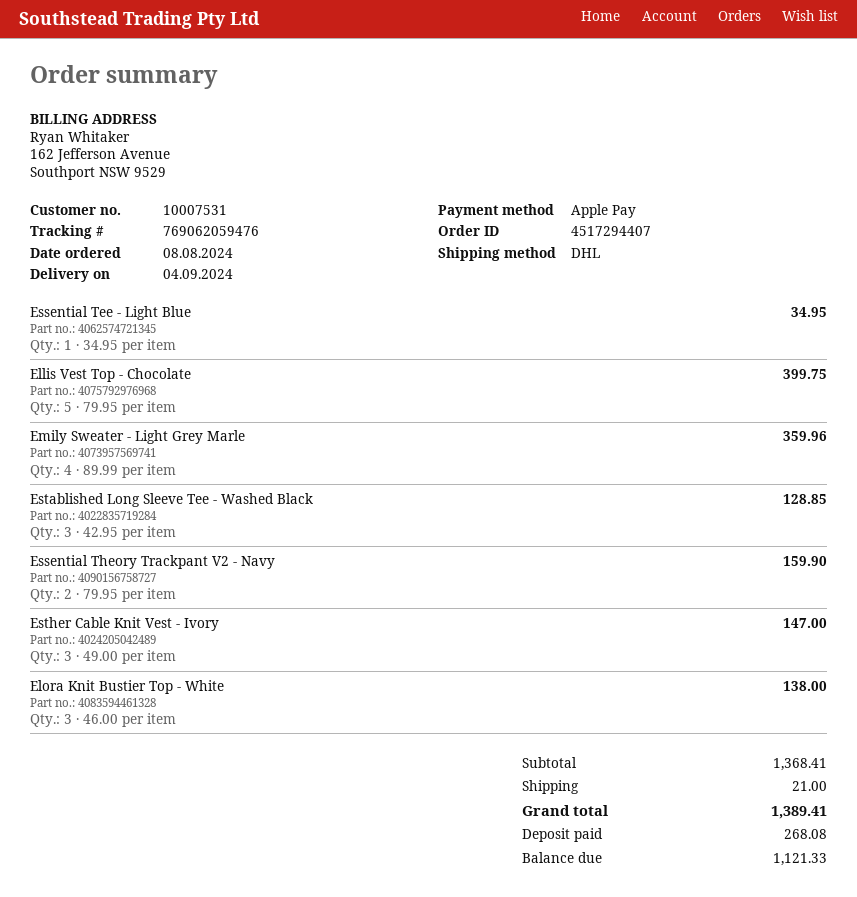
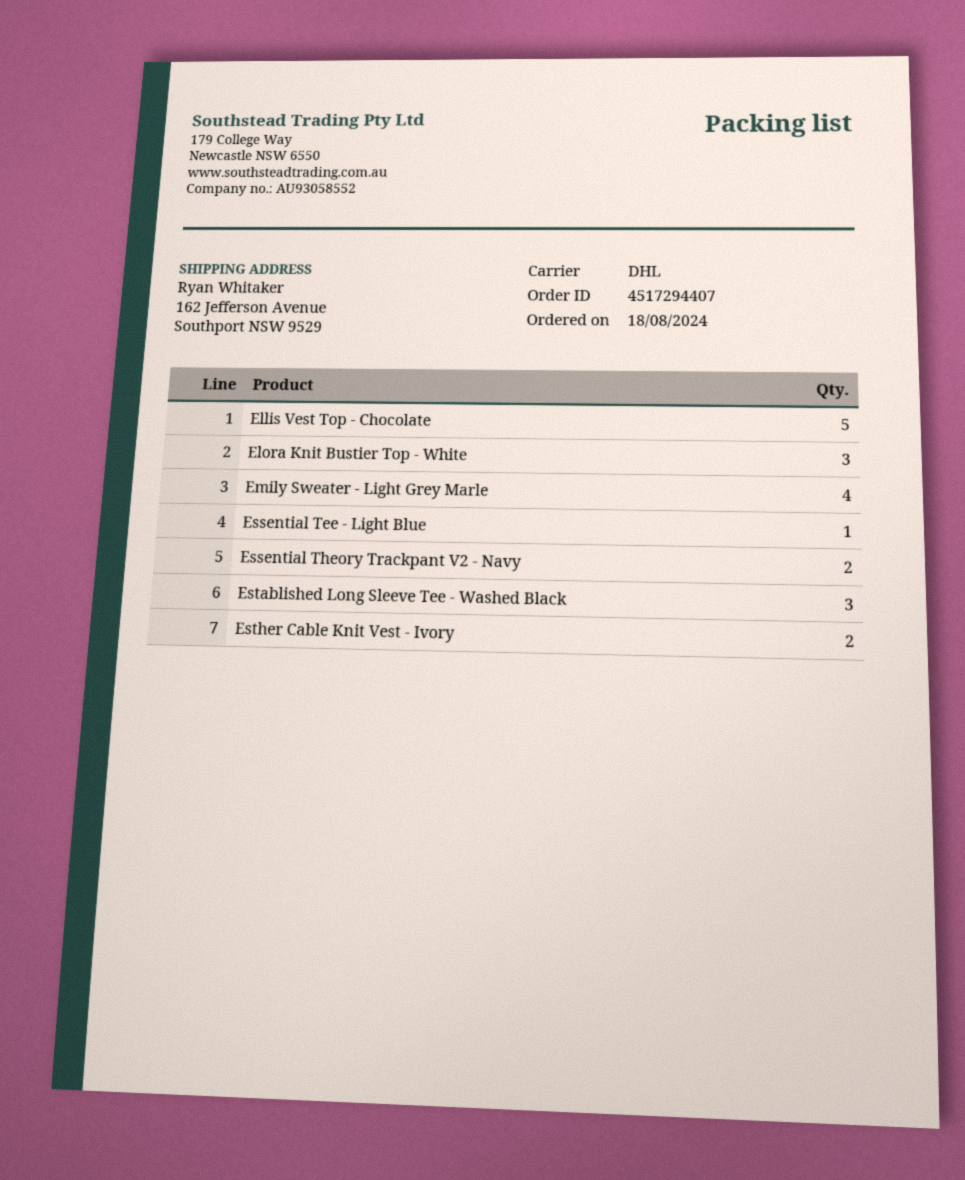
order date: 2024-08-08 -> 2024-08-18
Esther Cable Knit Vest - Ivory: 3 -> 2

